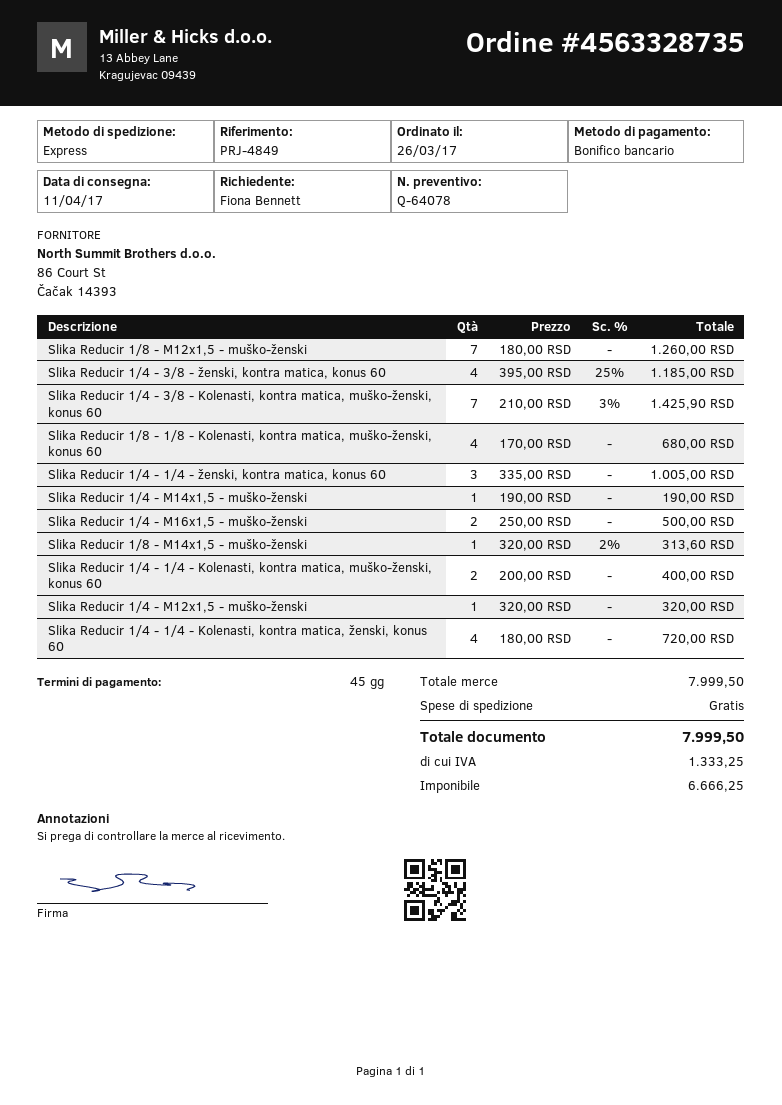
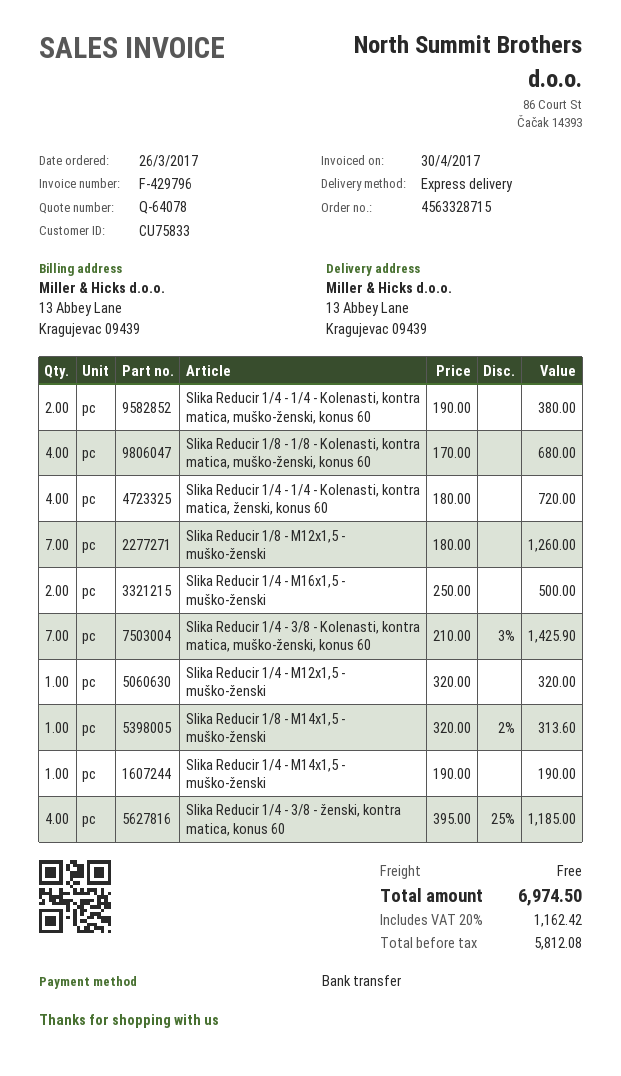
order number: 4563328735 -> 4563328715
Slika Reducir 1/4 - 1/4 - ženski, kontra matica, konus 60: 3 x 335.00 = 1005.00 -> none
Slika Reducir 1/4 - 1/4 - Kolenasti, kontra matica, muško-ženski, konus 60: 2 x 200.00 = 400.00 -> 2 x 190.00 = 380.00
net: 6666.25 -> 5812.08
tax: 1333.25 -> 1162.42
total: 7999.50 -> 6974.50

